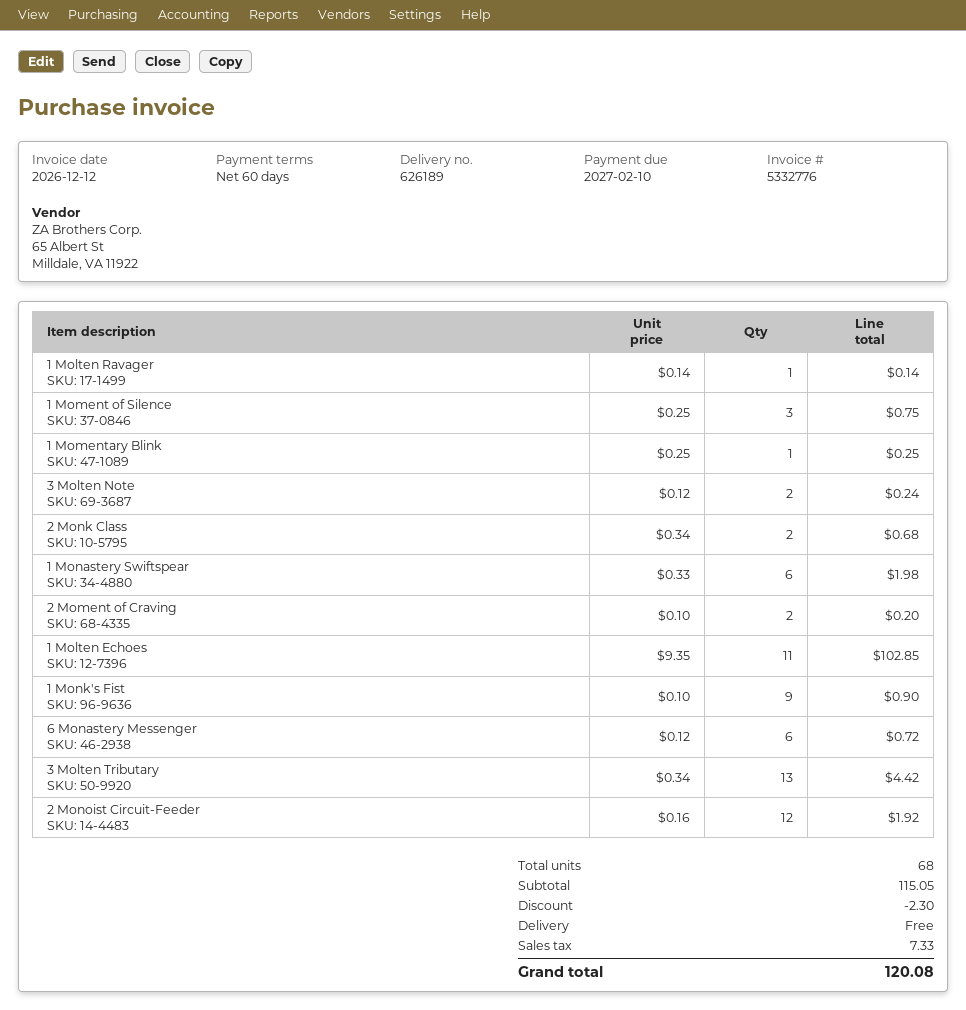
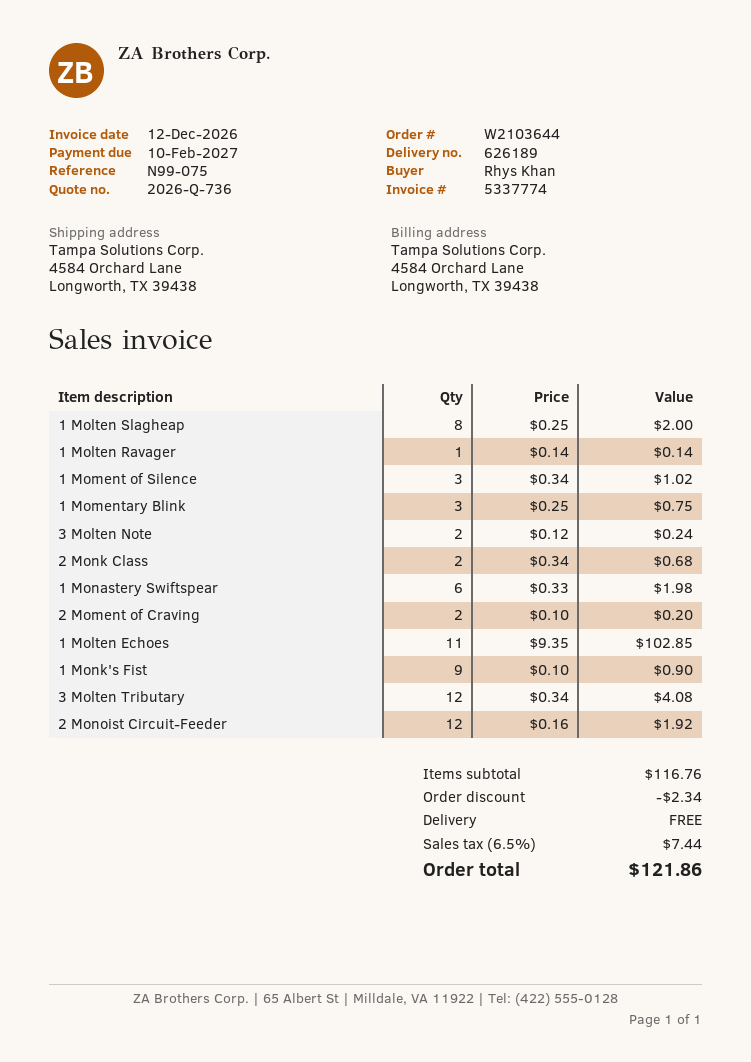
invoice number: 5332776 -> 5337774
1 Moment of Silence: 3 x 0.25 = 0.75 -> 3 x 0.34 = 1.02
1 Momentary Blink: 1 x 0.25 = 0.25 -> 3 x 0.25 = 0.75
6 Monastery Messenger: 6 x 0.12 = 0.72 -> none
3 Molten Tributary: 13 x 0.34 = 4.42 -> 12 x 0.34 = 4.08
1 Molten Slagheap: none -> 8 x 0.25 = 2.00
subtotal: 115.05 -> 116.76
discount: 2.30 -> 2.34
tax: 7.33 -> 7.44
total: 120.08 -> 121.86

